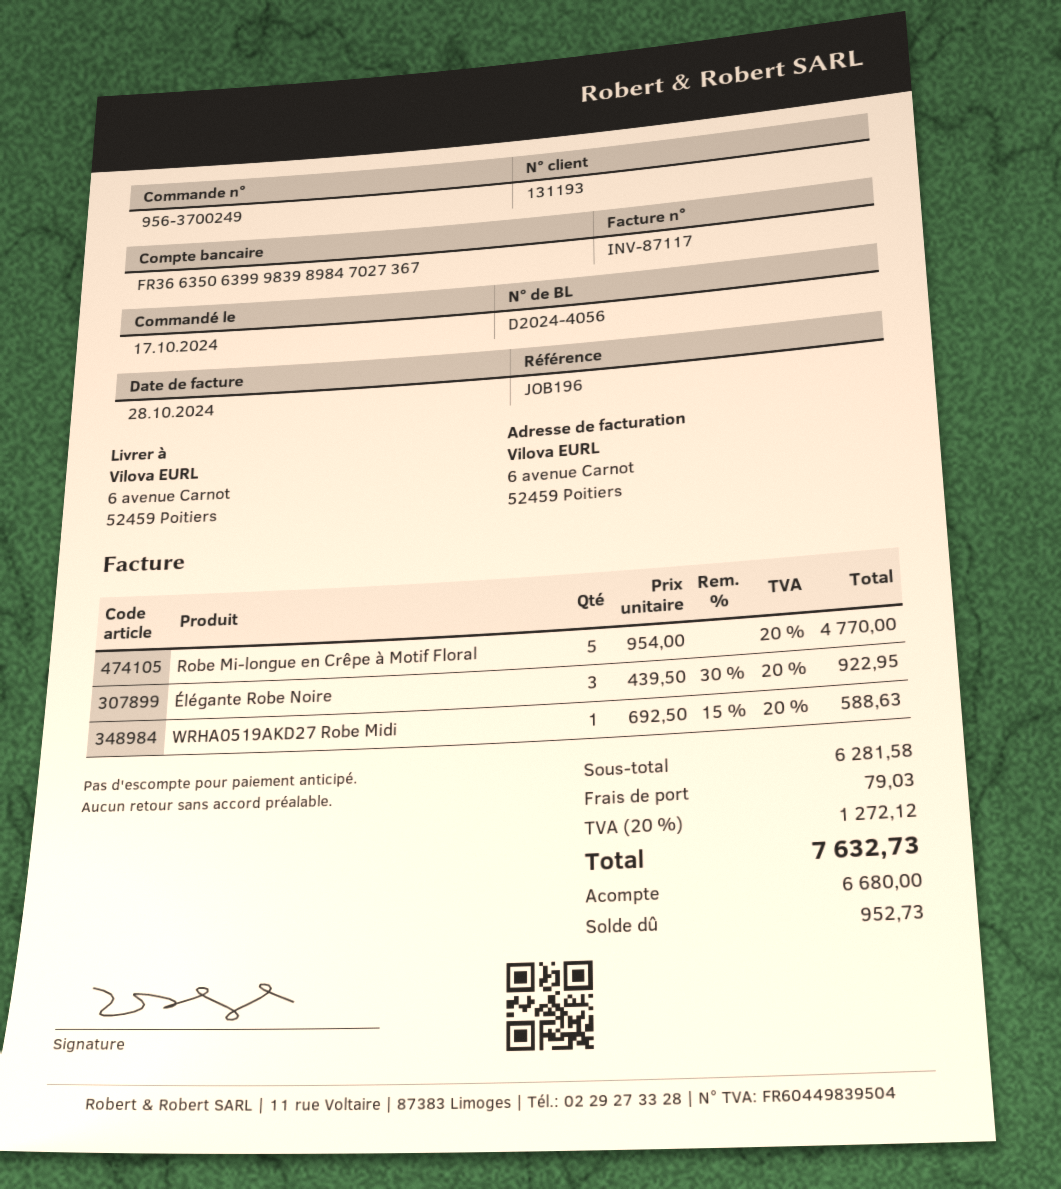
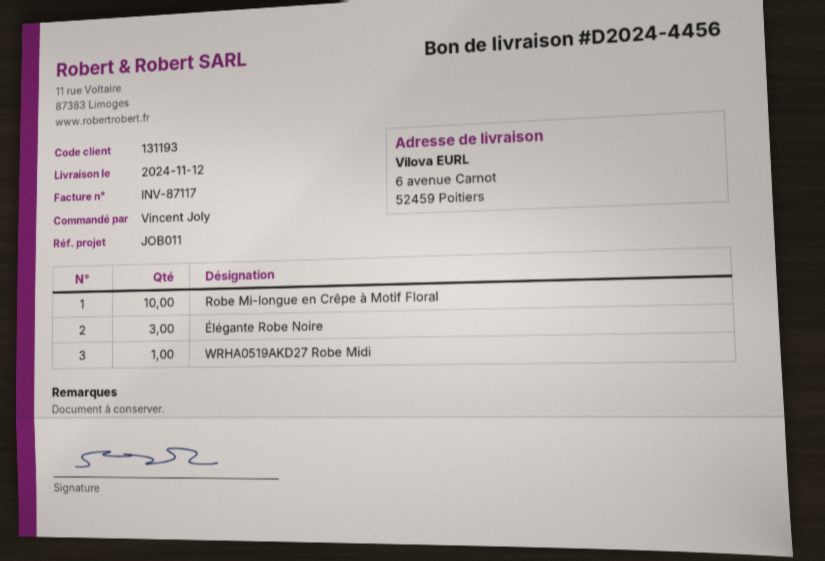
delivery note number: D2024-4056 -> D2024-4456
reference: JOB196 -> JOB011
Robe Mi-longue en Crêpe à Motif Floral: 5 -> 10

